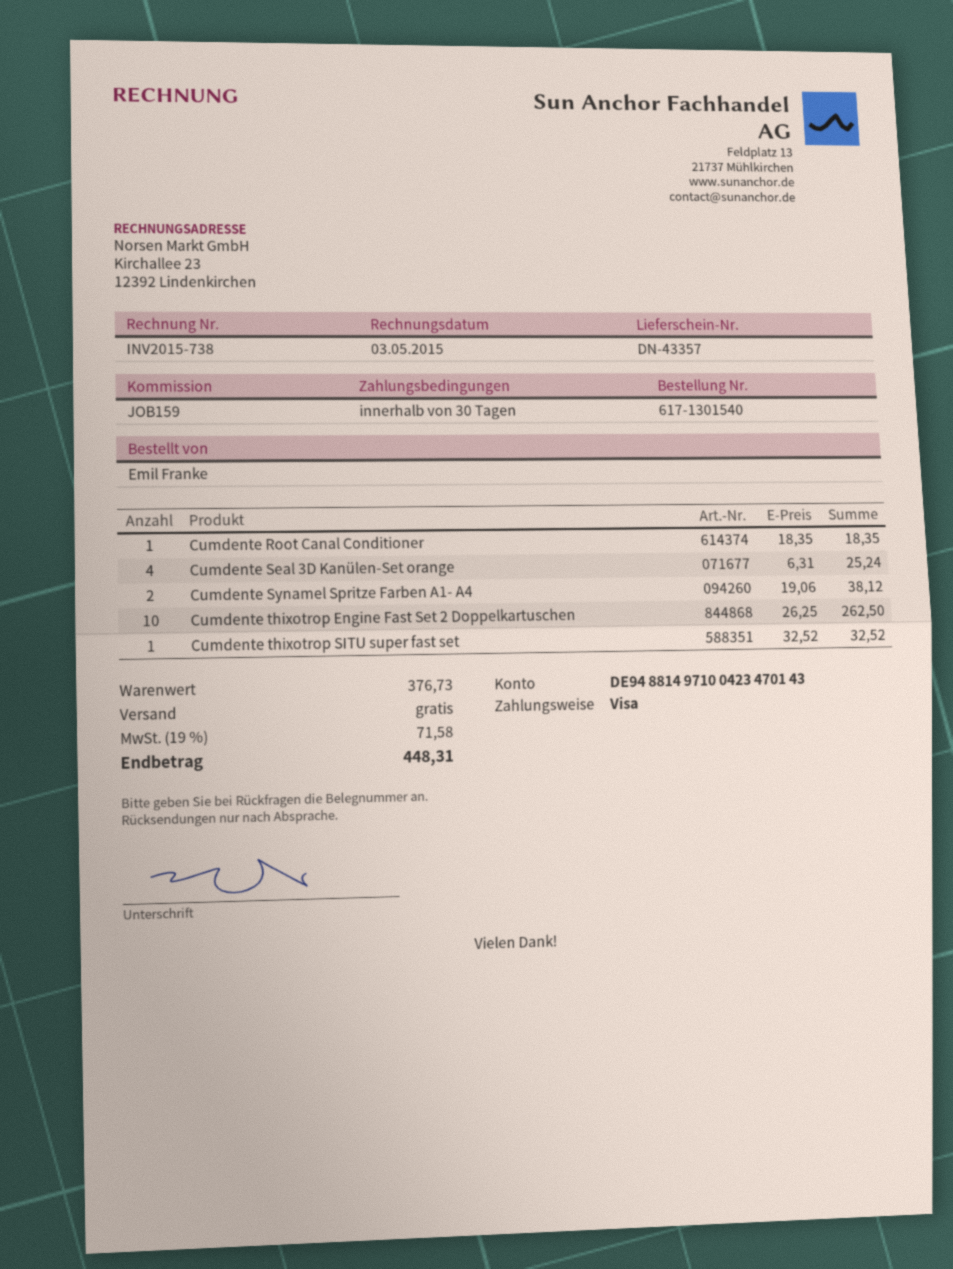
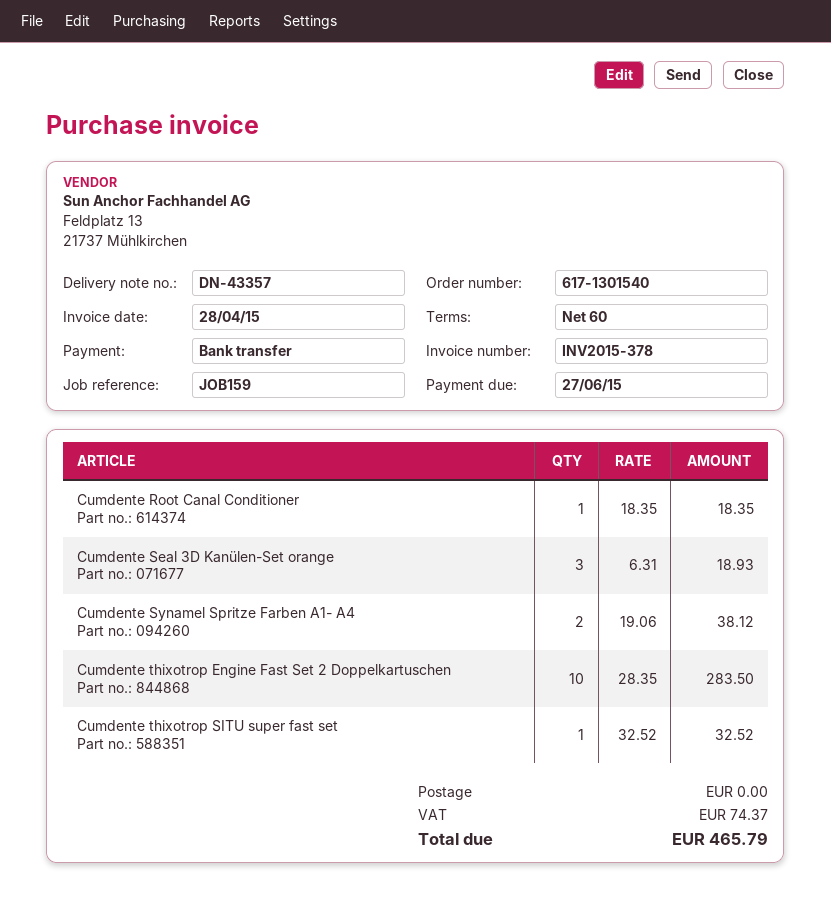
invoice number: INV2015-738 -> INV2015-378
invoice date: 2015-05-03 -> 2015-04-28
payment terms: 30 days -> 60 days
payment method: Visa -> bank transfer
Cumdente Seal 3D Kanülen-Set orange: 4 x 6.31 = 25.24 -> 3 x 6.31 = 18.93
Cumdente thixotrop Engine Fast Set 2 Doppelkartuschen: 10 x 26.25 = 262.50 -> 10 x 28.35 = 283.50
tax: 71.58 -> 74.37
total: 448.31 -> 465.79

